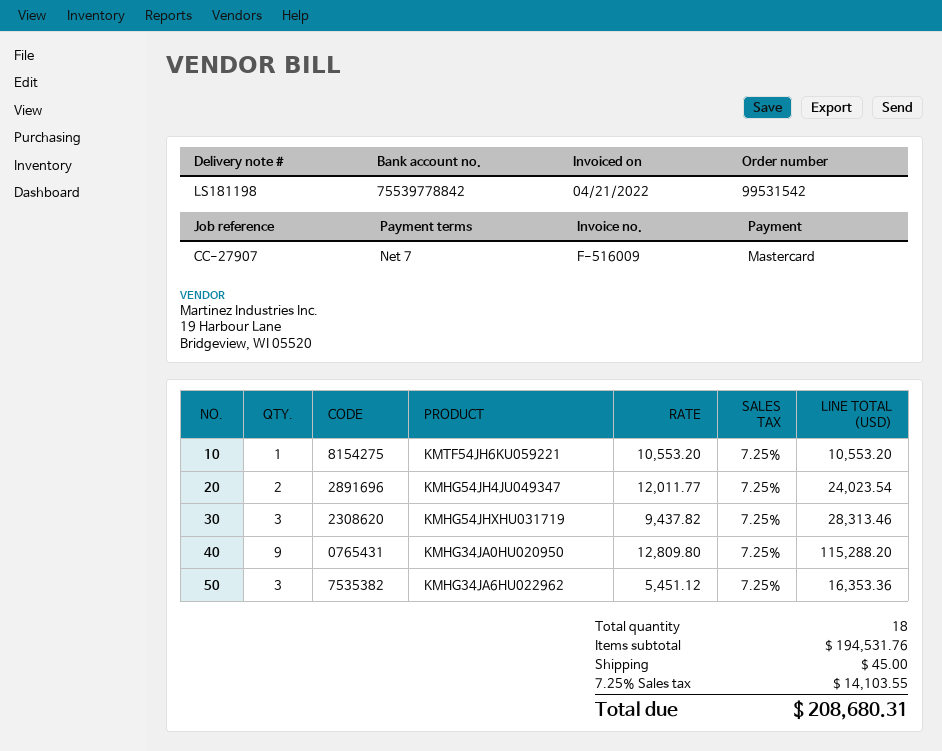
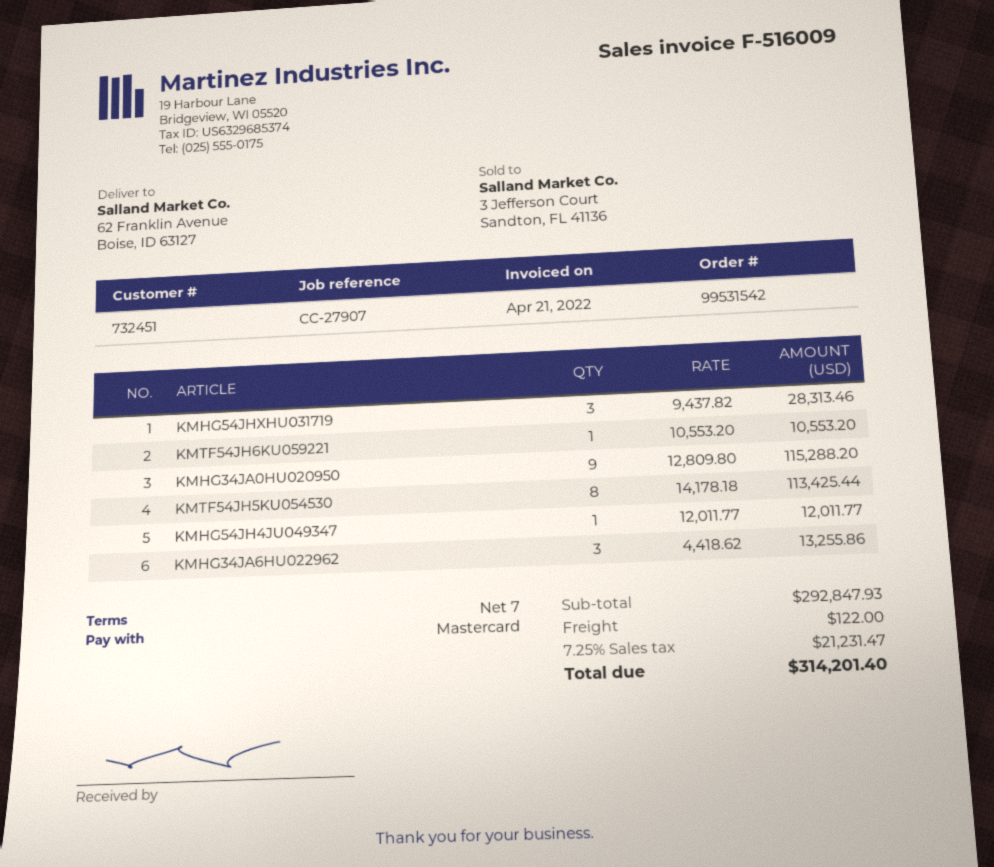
KMHG54JH4JU049347: 2 x 12011.77 = 24023.54 -> 1 x 12011.77 = 12011.77
KMHG34JA6HU022962: 3 x 5451.12 = 16353.36 -> 3 x 4418.62 = 13255.86
KMTF54JH5KU054530: none -> 8 x 14178.18 = 113425.44
subtotal: 194531.76 -> 292847.93
shipping: 45.00 -> 122.00
tax: 7.25% = 14103.55 -> 7.25% = 21231.47
total: 208680.31 -> 314201.40

